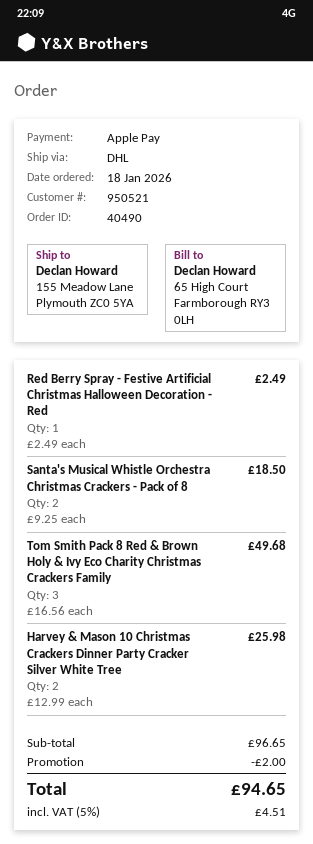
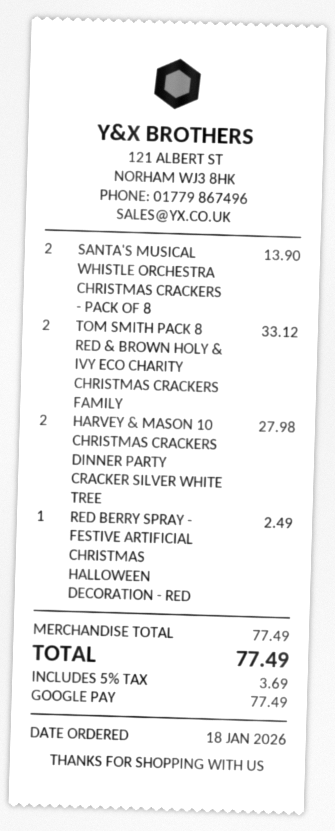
payment method: Apple Pay -> Google Pay
Santa's Musical Whistle Orchestra Christmas Crackers - Pack of 8: 2 for 18.50 -> 2 for 13.90
Tom Smith Pack 8 Red & Brown Holy & Ivy Eco Charity Christmas Crackers Family: 3 for 49.68 -> 2 for 33.12
Harvey & Mason 10 Christmas Crackers Dinner Party Cracker Silver White Tree: 2 for 25.98 -> 2 for 27.98
subtotal: 96.65 -> 77.49
discount: 2.00 -> none
tax: 5% = 4.51 -> 5% = 3.69
total: 94.65 -> 77.49

